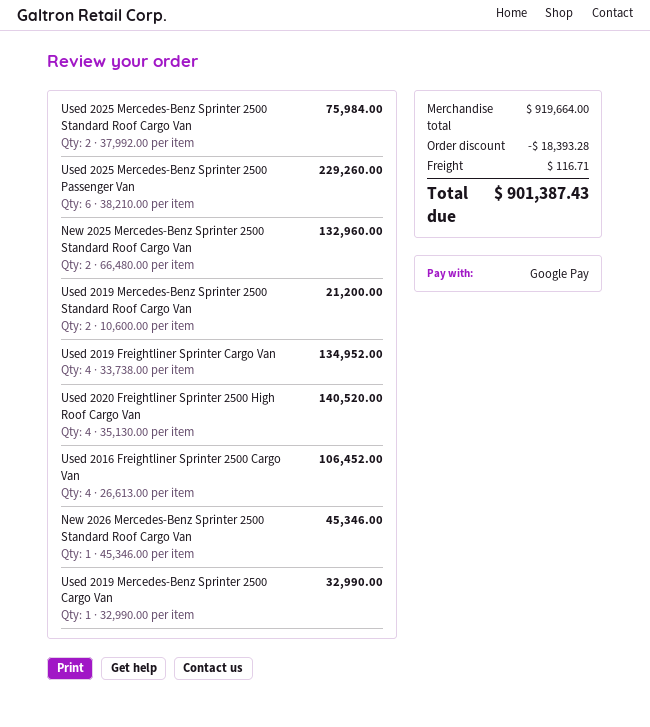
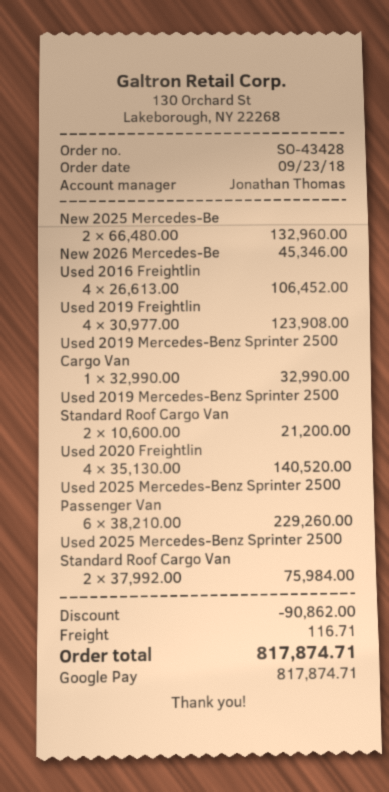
Used 2019 Freightliner Sprinter Cargo Van: 4 x 33738.00 = 134952.00 -> 4 x 30977.00 = 123908.00
discount: 18393.28 -> 90862.00
total: 901387.43 -> 817874.71

